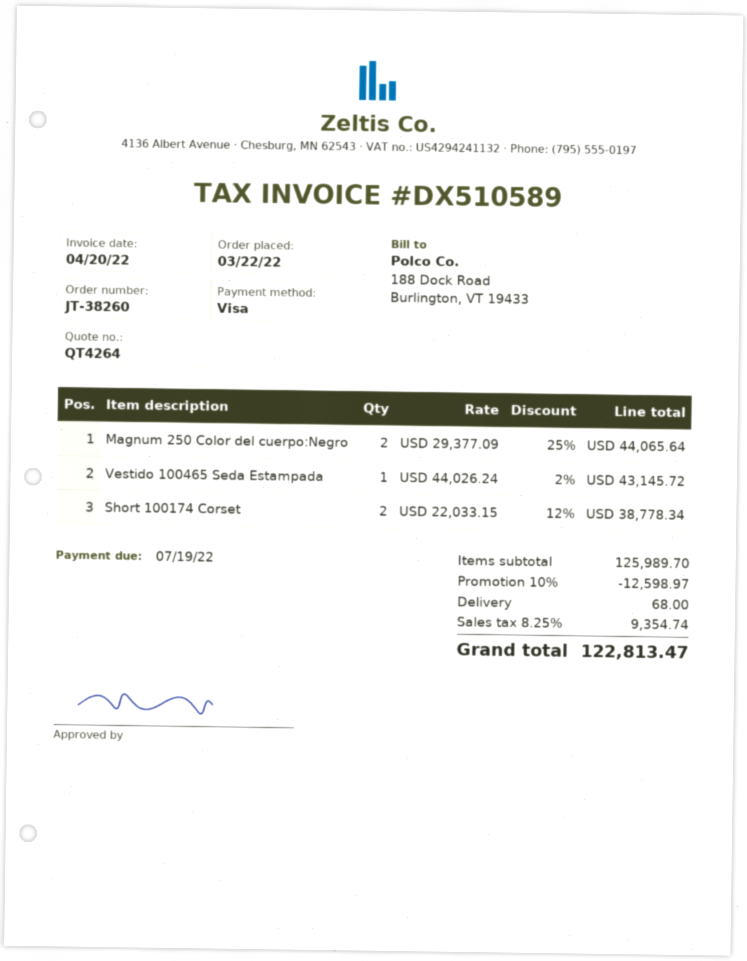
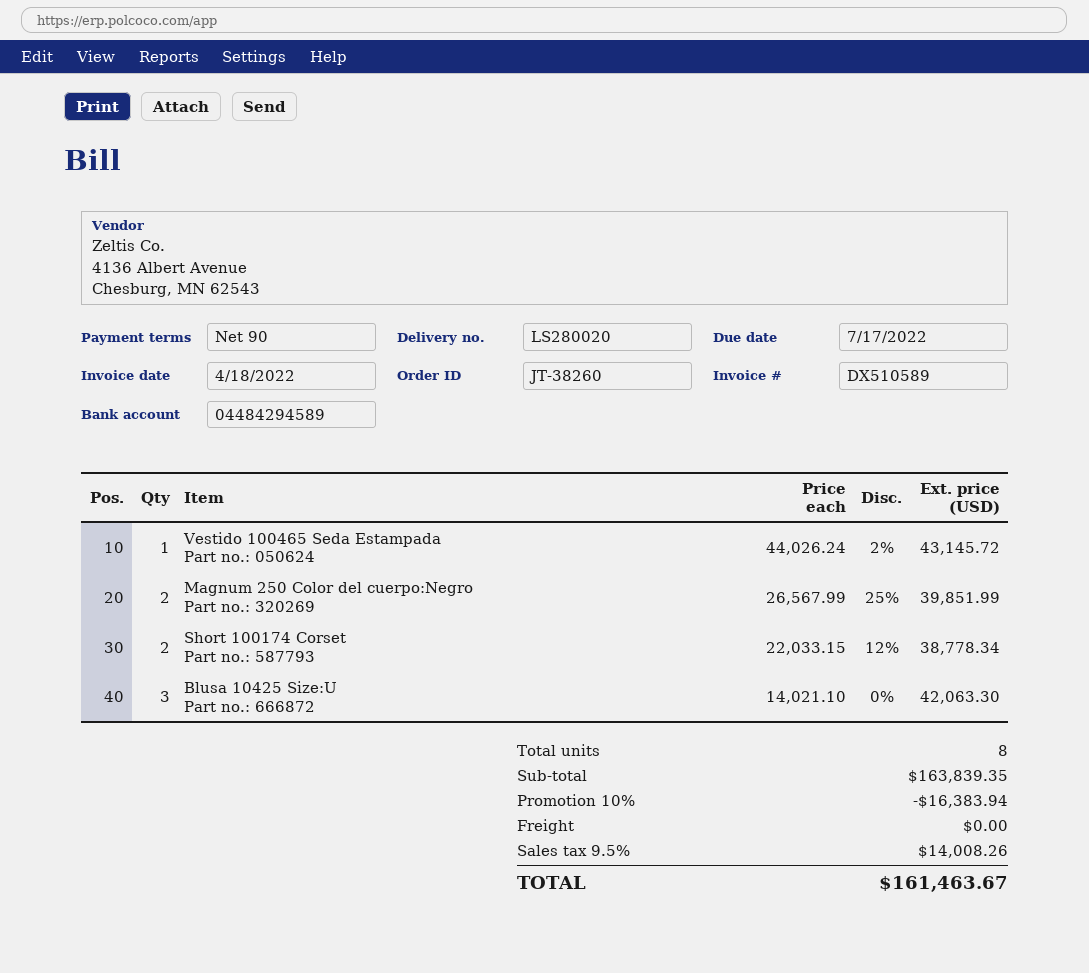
invoice date: 2022-04-20 -> 2022-04-18
due date: 2022-07-19 -> 2022-07-17
Magnum 250 Color del cuerpo:Negro: 2 x 29377.09 - 25% = 44065.64 -> 2 x 26567.99 - 25% = 39851.99
Blusa 10425 Size:U: none -> 3 x 14021.10 = 42063.30
subtotal: 125989.70 -> 163839.35
discount: 10% = 12598.97 -> 10% = 16383.94
shipping: 68.00 -> 0.00
tax: 8.25% = 9354.74 -> 9.5% = 14008.26
total: 122813.47 -> 161463.67

